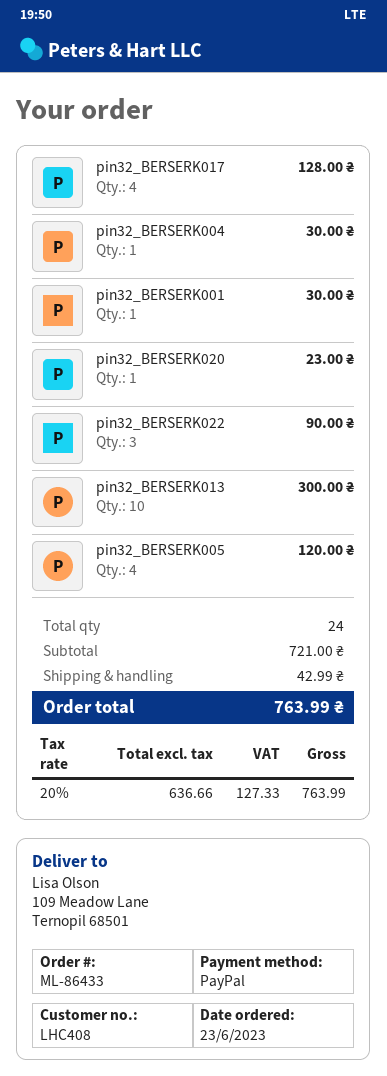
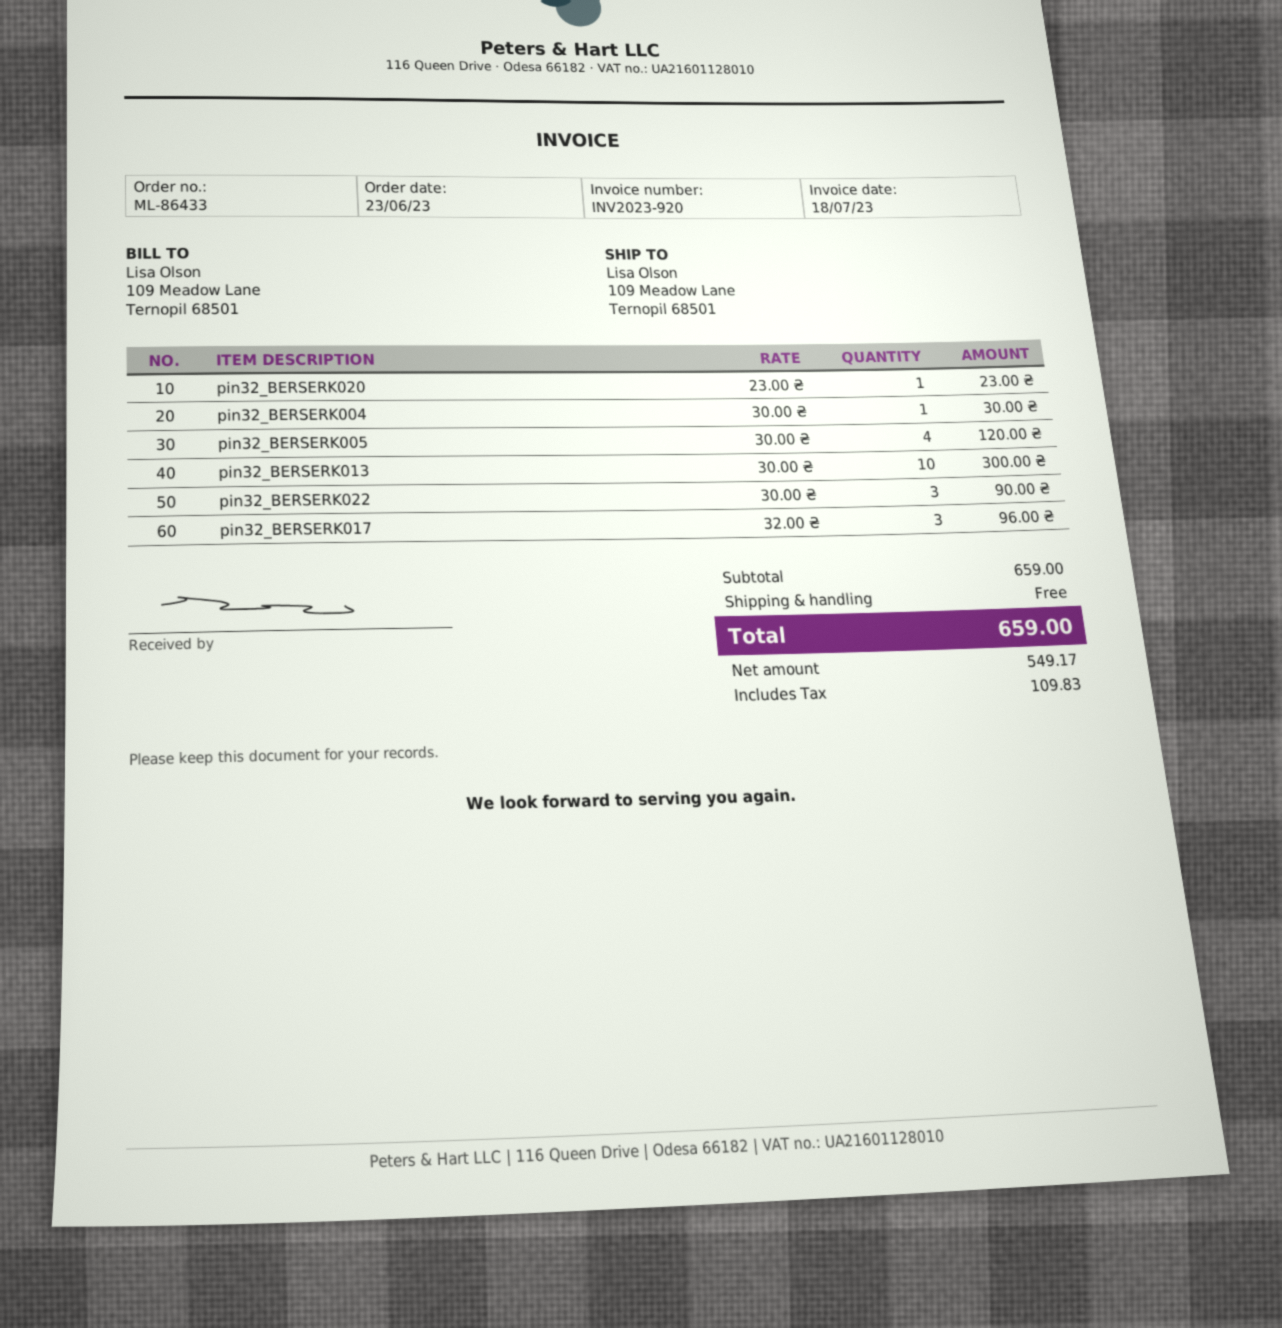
pin32_BERSERK017: 4 for 128.00 -> 3 for 96.00
pin32_BERSERK001: 1 for 30.00 -> none
subtotal: 721.00 -> 659.00
shipping: 42.99 -> 0.00
net: 636.66 -> 549.17
tax: 127.33 -> 109.83
total: 763.99 -> 659.00

